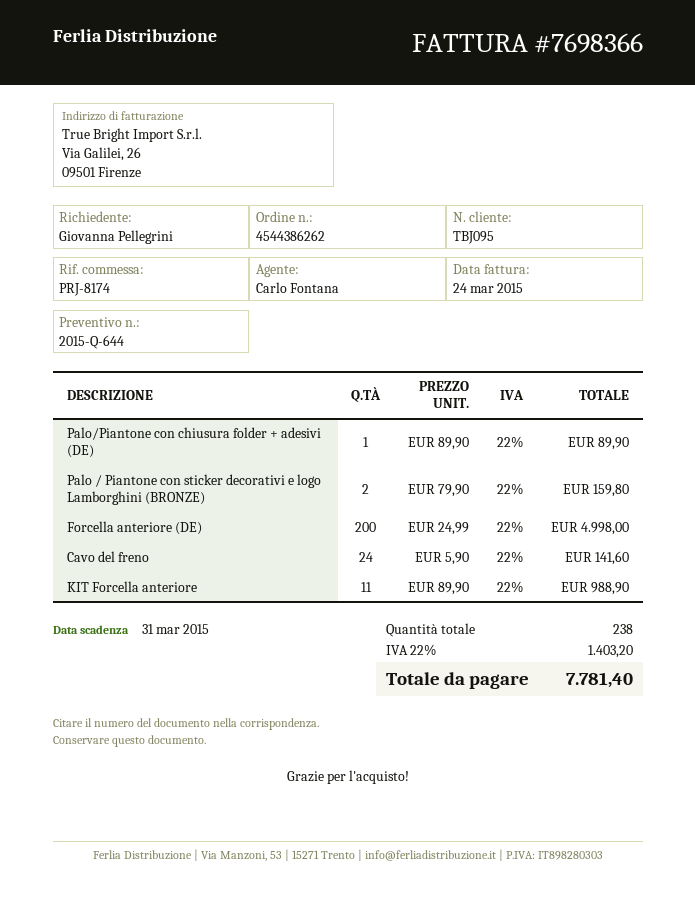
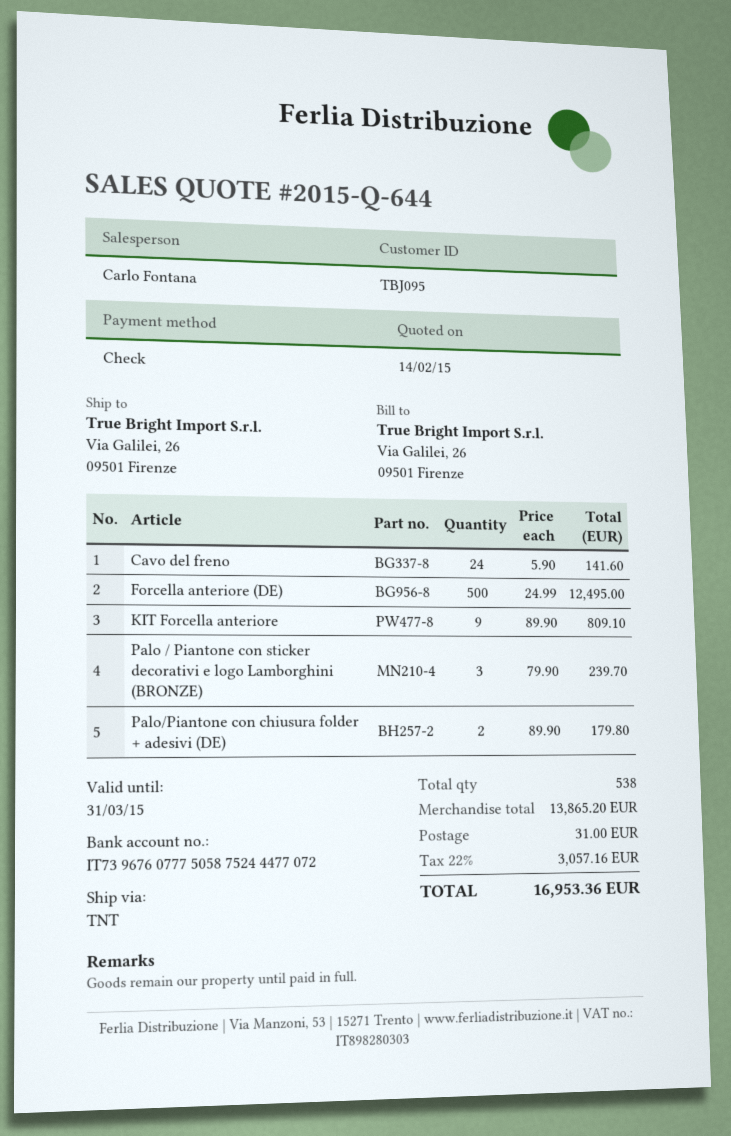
Palo/Piantone con chiusura folder + adesivi (DE): 1 x 89.90 = 89.90 -> 2 x 89.90 = 179.80
Palo / Piantone con sticker decorativi e logo Lamborghini (BRONZE): 2 x 79.90 = 159.80 -> 3 x 79.90 = 239.70
Forcella anteriore (DE): 200 x 24.99 = 4998.00 -> 500 x 24.99 = 12495.00
KIT Forcella anteriore: 11 x 89.90 = 988.90 -> 9 x 89.90 = 809.10
total quantity: 238 -> 538
shipping: none -> 31.00
tax: 22% = 1403.20 -> 22% = 3057.16
total: 7781.40 -> 16953.36

